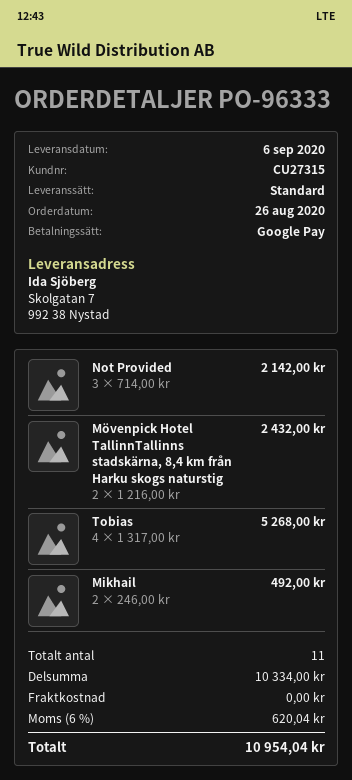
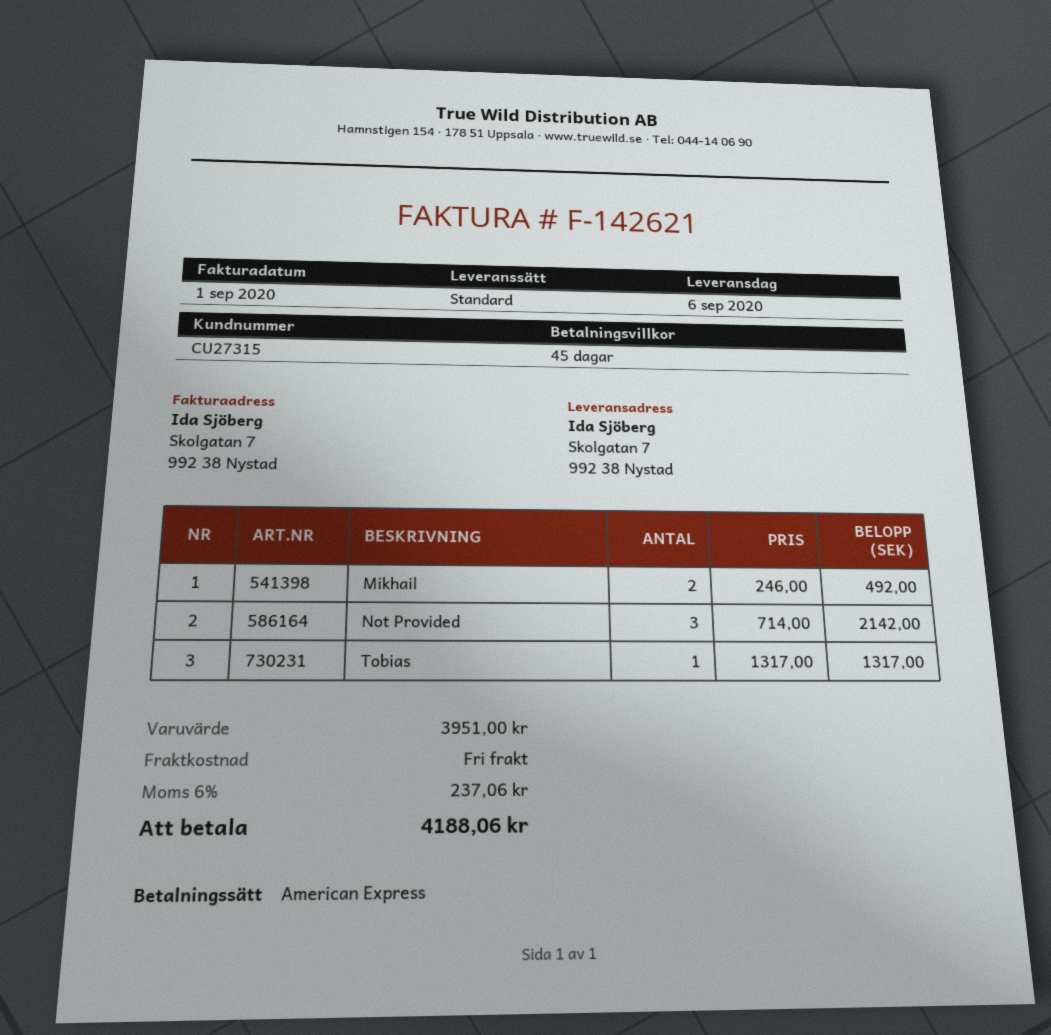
payment method: Google Pay -> American Express
Mövenpick Hotel TallinnTallinns stadskärna, 8,4 km från Harku skogs naturstig: 2 x 1216.00 = 2432.00 -> none
Tobias: 4 x 1317.00 = 5268.00 -> 1 x 1317.00 = 1317.00
subtotal: 10334.00 -> 3951.00
tax: 6% = 620.04 -> 6% = 237.06
total: 10954.04 -> 4188.06

